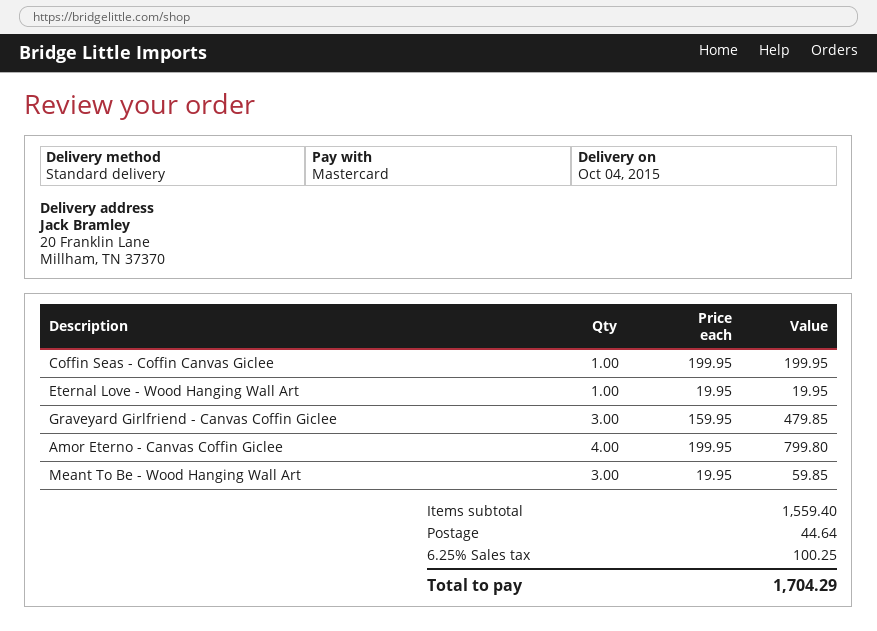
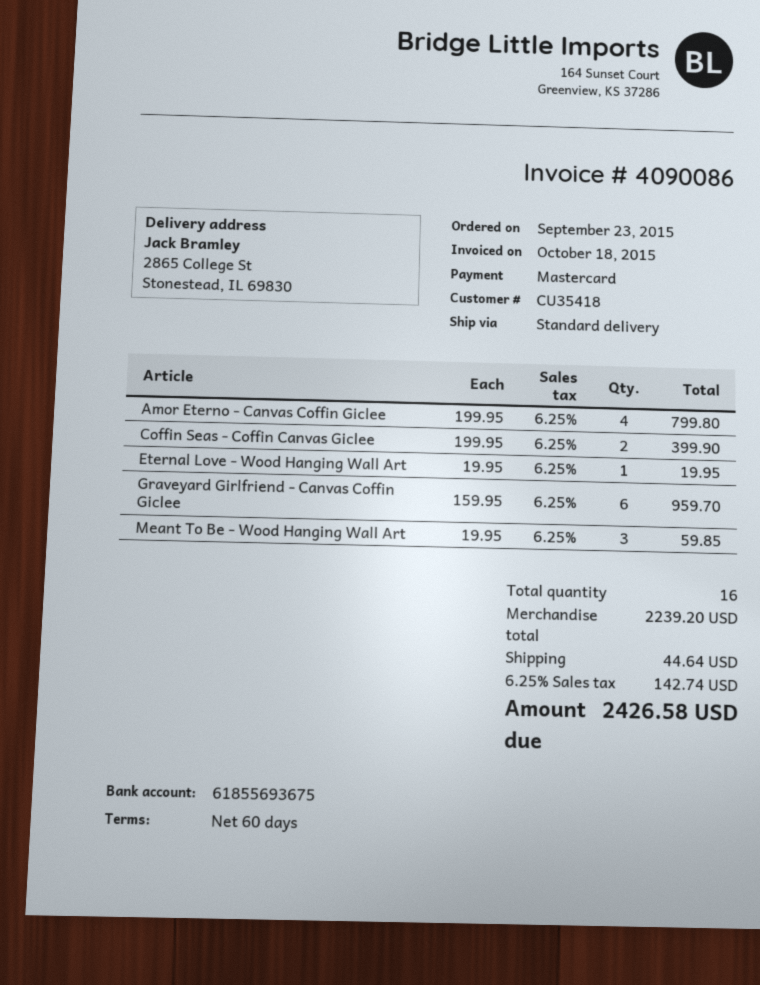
ship to: 20 Franklin Lane, Millham, TN 37370 -> 2865 College St, Stonestead, IL 69830
Coffin Seas - Coffin Canvas Giclee: 1 x 199.95 = 199.95 -> 2 x 199.95 = 399.90
Graveyard Girlfriend - Canvas Coffin Giclee: 3 x 159.95 = 479.85 -> 6 x 159.95 = 959.70
subtotal: 1559.40 -> 2239.20
tax: 6.25% = 100.25 -> 6.25% = 142.74
total: 1704.29 -> 2426.58

